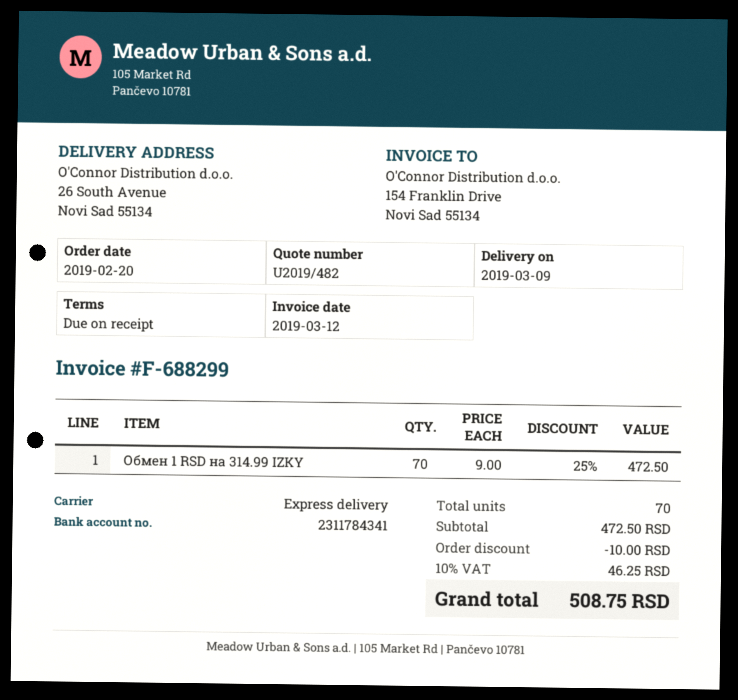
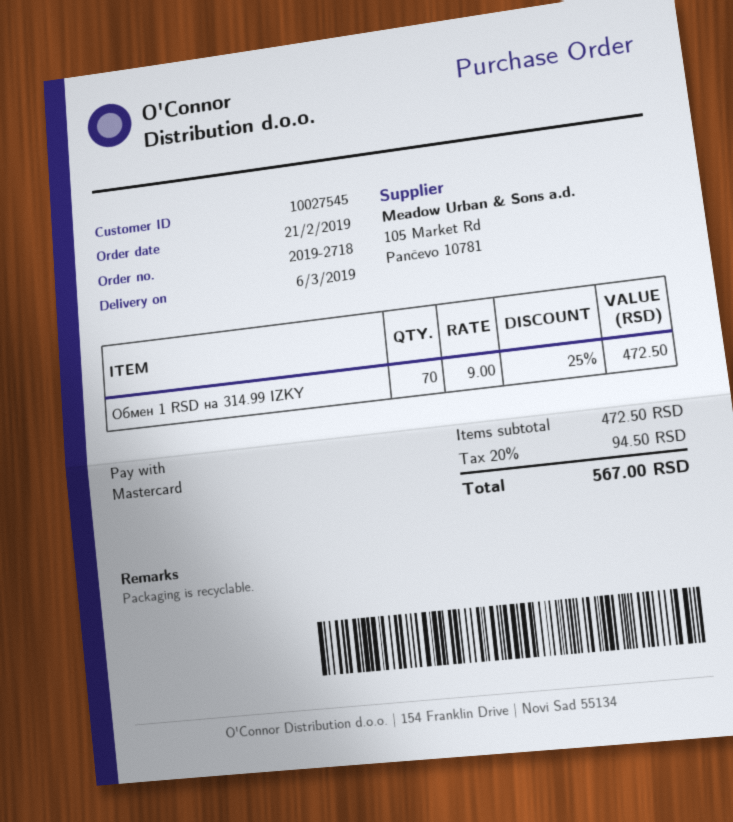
order date: 2019-02-20 -> 2019-02-21
delivery date: 2019-03-09 -> 2019-03-06
discount: 10.00 -> none
tax: 10% = 46.25 -> 20% = 94.50
total: 508.75 -> 567.00

